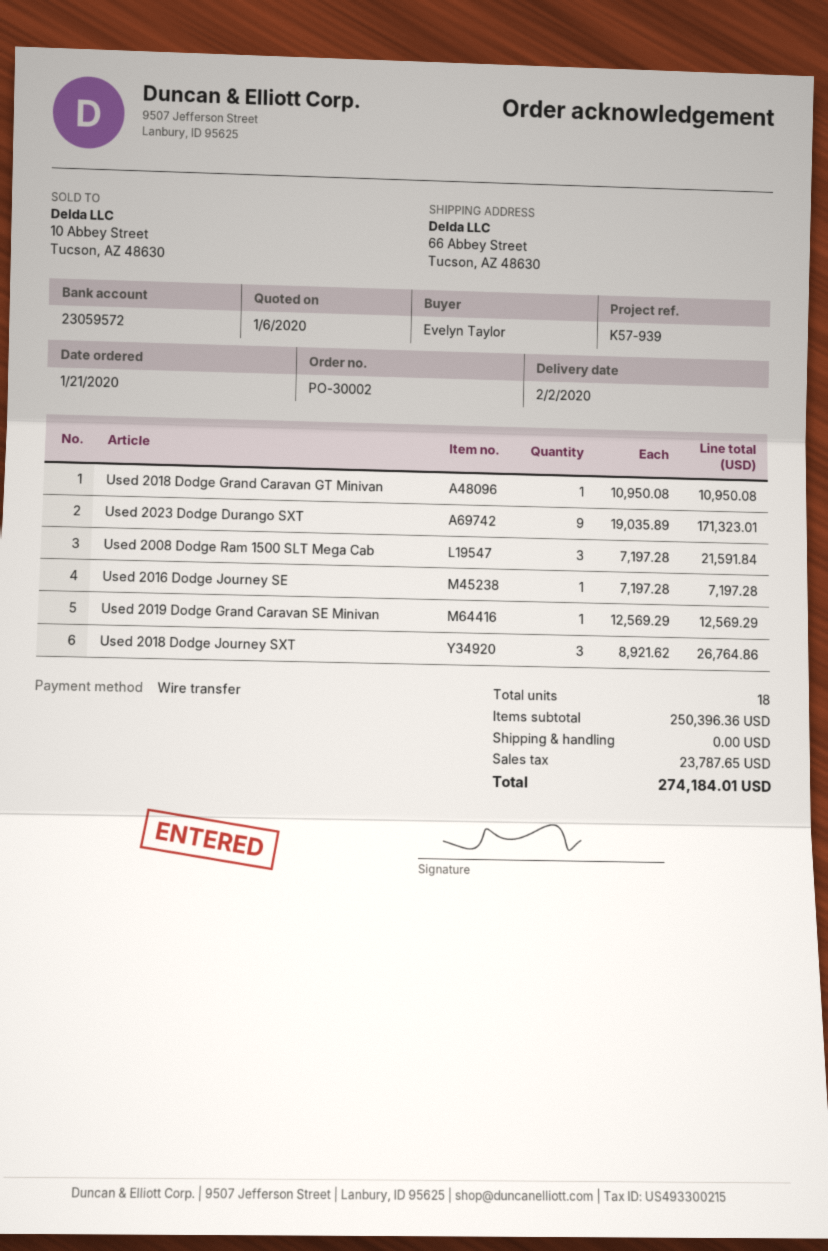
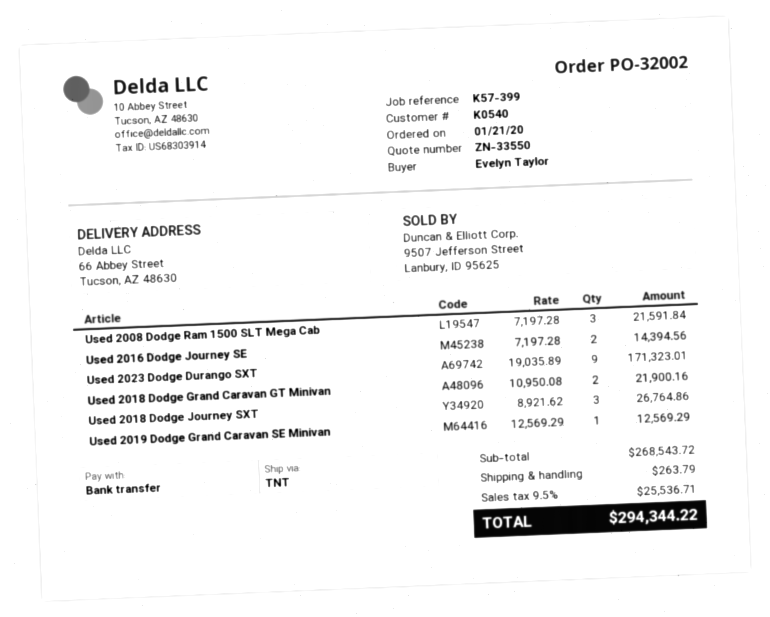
order number: PO-30002 -> PO-32002
reference: K57-939 -> K57-399
Used 2018 Dodge Grand Caravan GT Minivan: 1 x 10950.08 = 10950.08 -> 2 x 10950.08 = 21900.16
Used 2016 Dodge Journey SE: 1 x 7197.28 = 7197.28 -> 2 x 7197.28 = 14394.56
subtotal: 250396.36 -> 268543.72
shipping: 0.00 -> 263.79
tax: 23787.65 -> 25536.71
total: 274184.01 -> 294344.22

